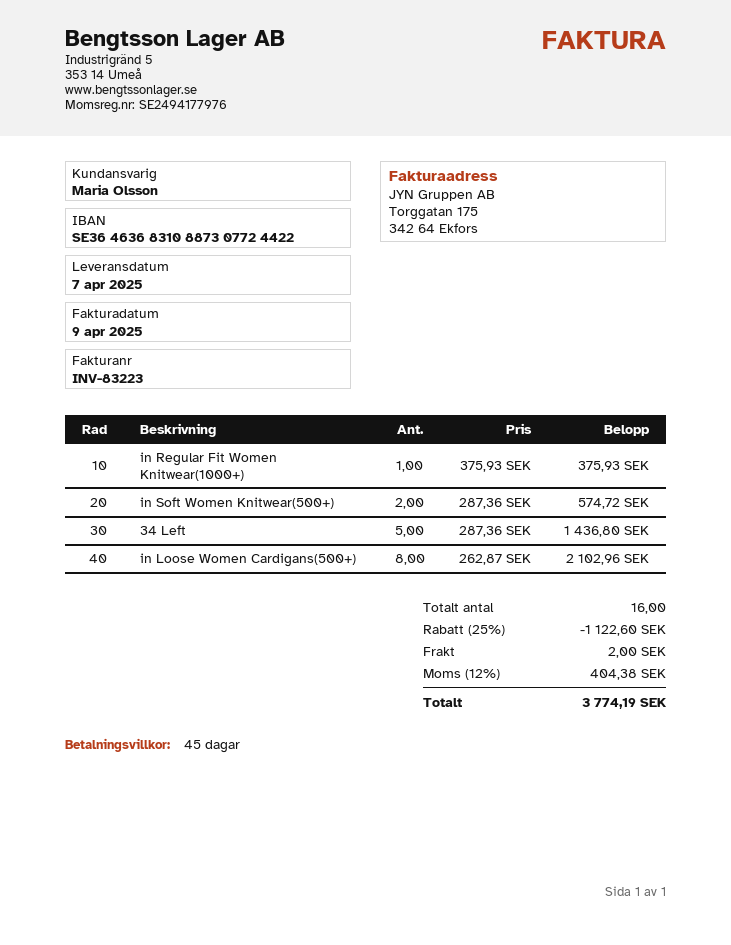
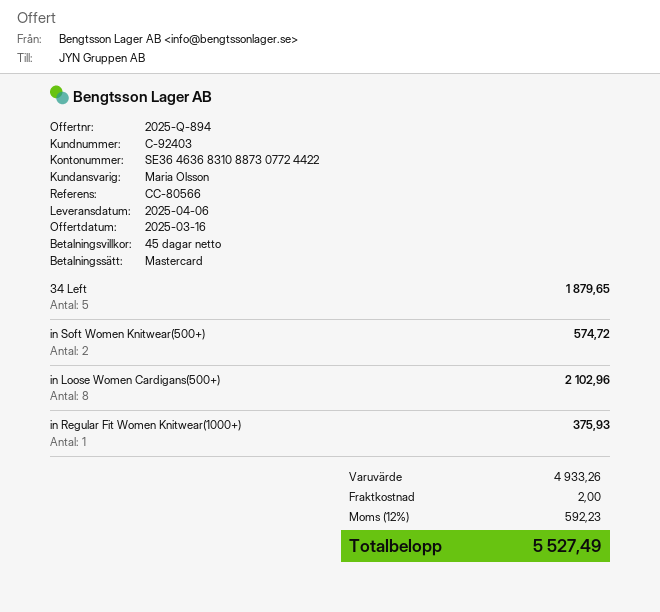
delivery date: 2025-04-07 -> 2025-04-06
34 Left: 5 for 1436.80 -> 5 for 1879.65
discount: 25% = 1122.60 -> none
tax: 12% = 404.38 -> 12% = 592.23
total: 3774.19 -> 5527.49

